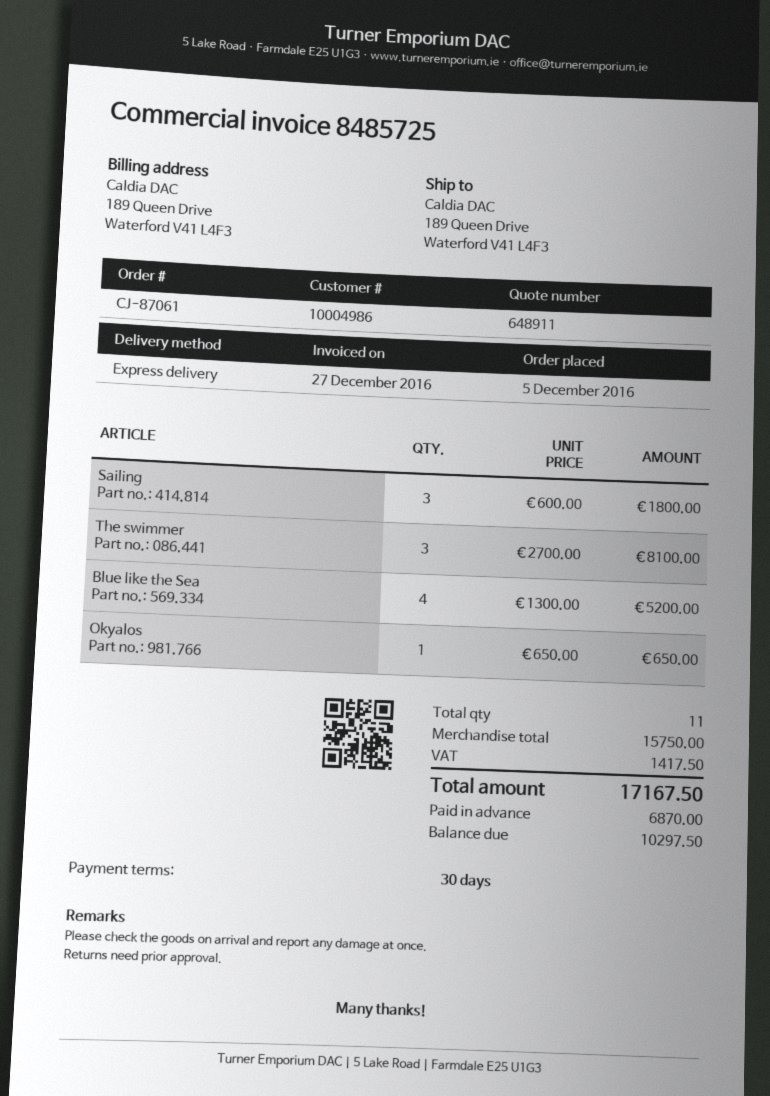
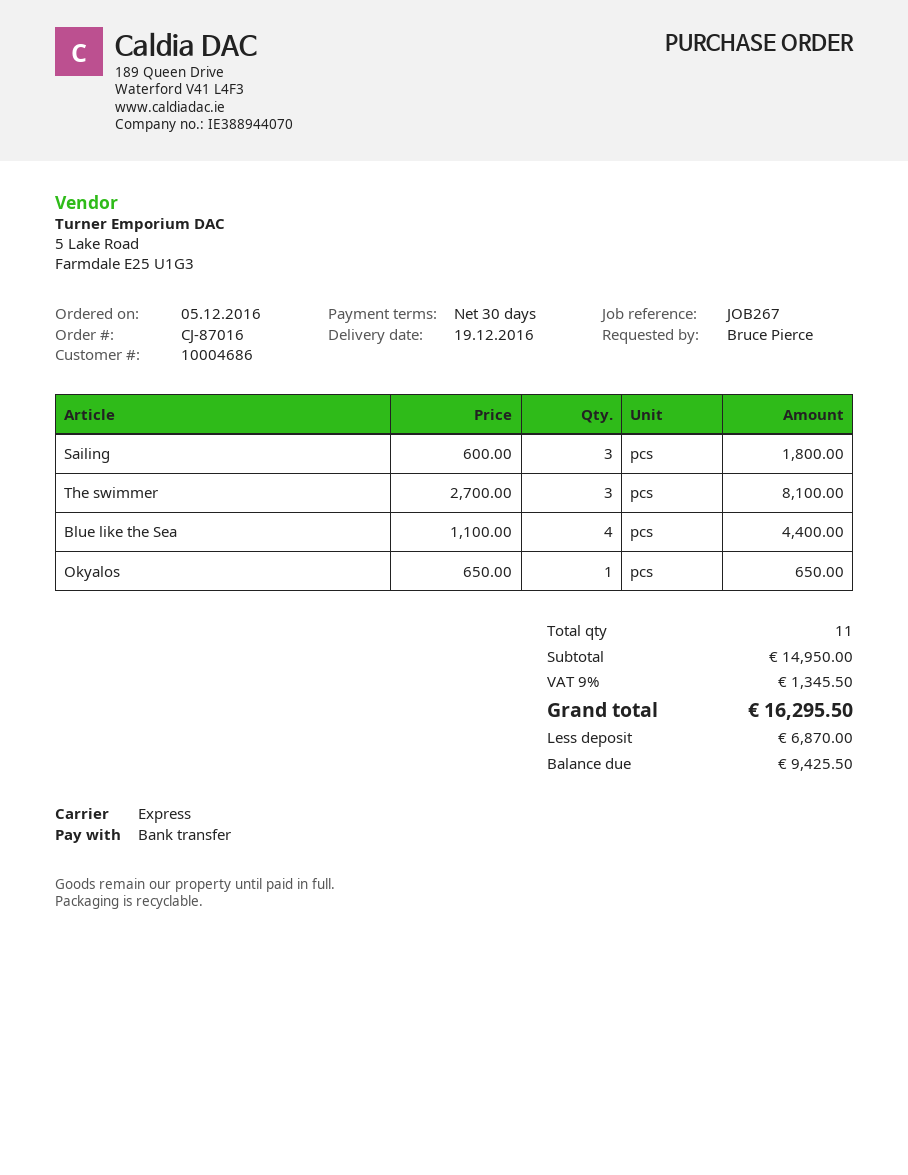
order number: CJ-87061 -> CJ-87016
customer number: 10004986 -> 10004686
Blue like the Sea: 4 x 1300.00 = 5200.00 -> 4 x 1100.00 = 4400.00
subtotal: 15750.00 -> 14950.00
tax: 1417.50 -> 1345.50
total: 17167.50 -> 16295.50
balance: 10297.50 -> 9425.50

